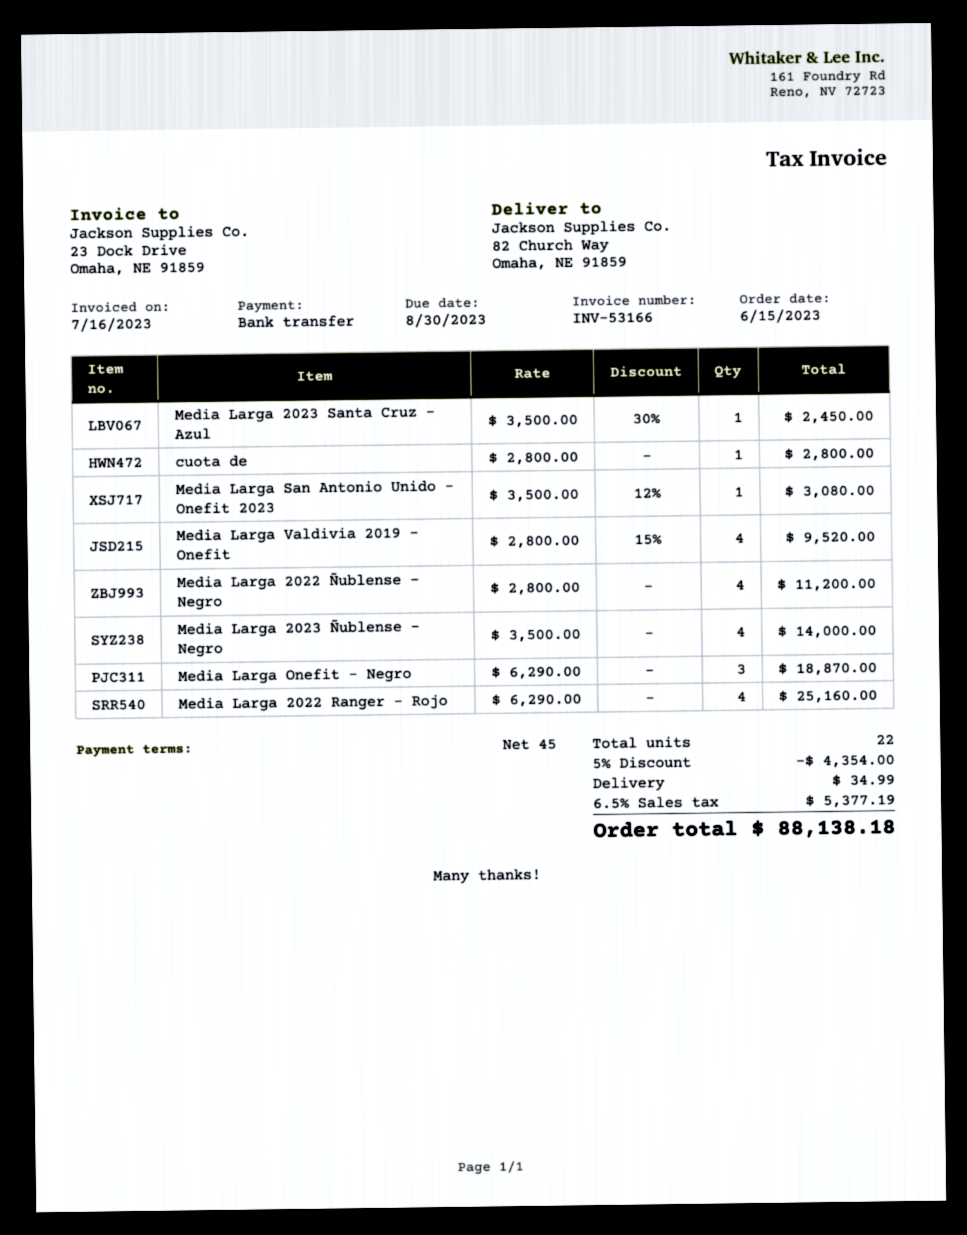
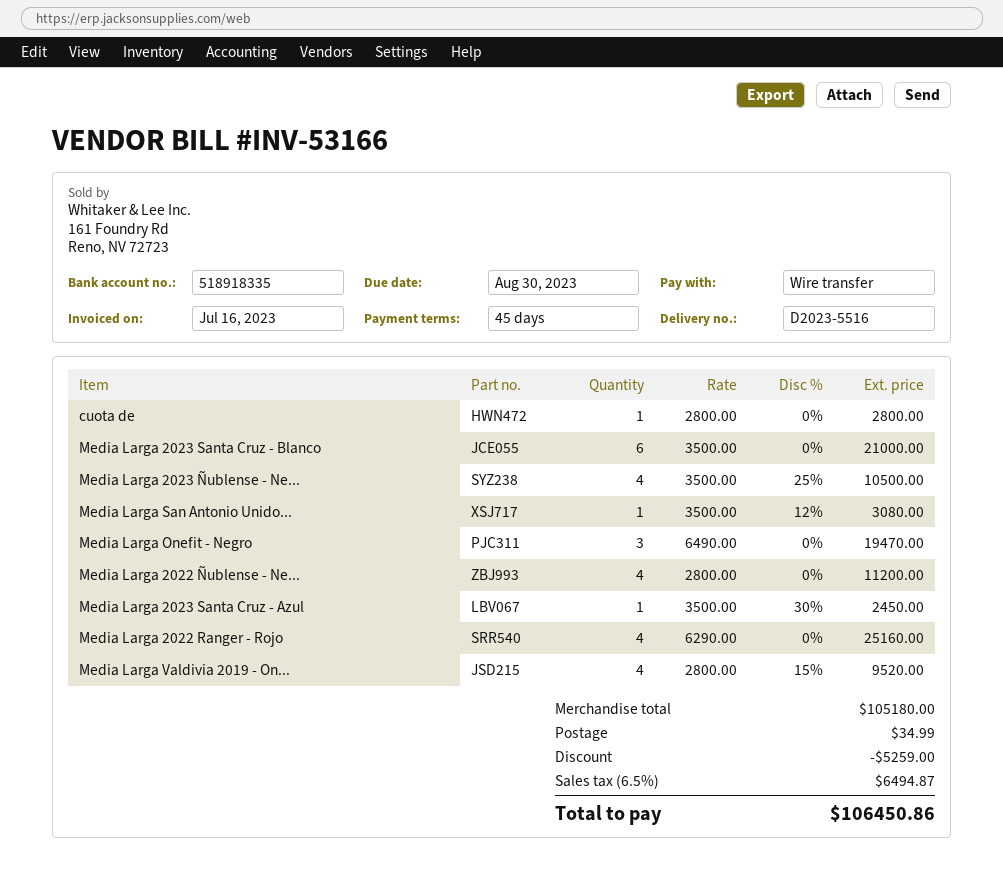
Media Larga 2023 Ñublense - Negro: 4 x 3500.00 = 14000.00 -> 4 x 3500.00 - 25% = 10500.00
Media Larga Onefit - Negro: 3 x 6290.00 = 18870.00 -> 3 x 6490.00 = 19470.00
Media Larga 2023 Santa Cruz - Blanco: none -> 6 x 3500.00 = 21000.00
discount: 4354.00 -> 5259.00
tax: 6.5% = 5377.19 -> 6.5% = 6494.87
total: 88138.18 -> 106450.86

